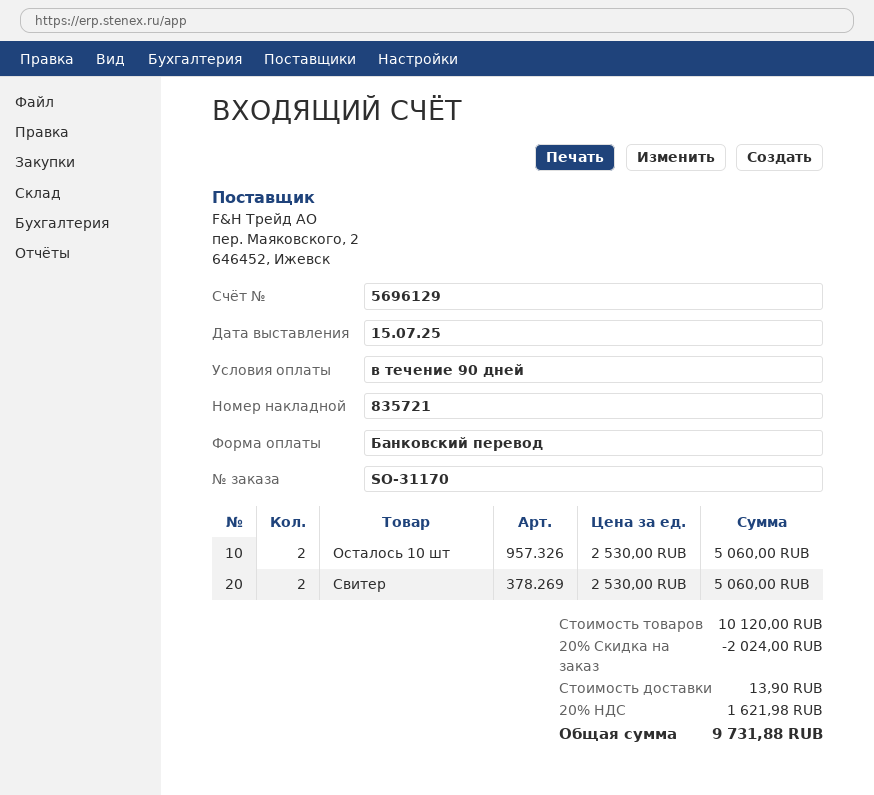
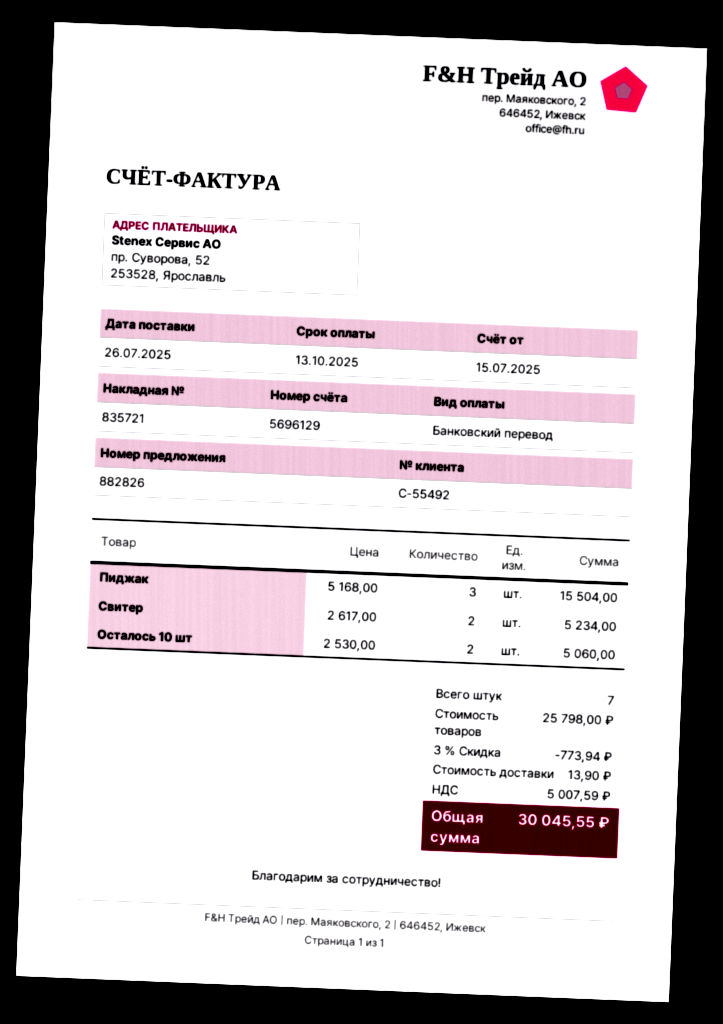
Свитер: 2 x 2530.00 = 5060.00 -> 2 x 2617.00 = 5234.00
Пиджак: none -> 3 x 5168.00 = 15504.00
subtotal: 10120.00 -> 25798.00
discount: 20% = 2024.00 -> 3% = 773.94
tax: 1621.98 -> 5007.59
total: 9731.88 -> 30045.55

